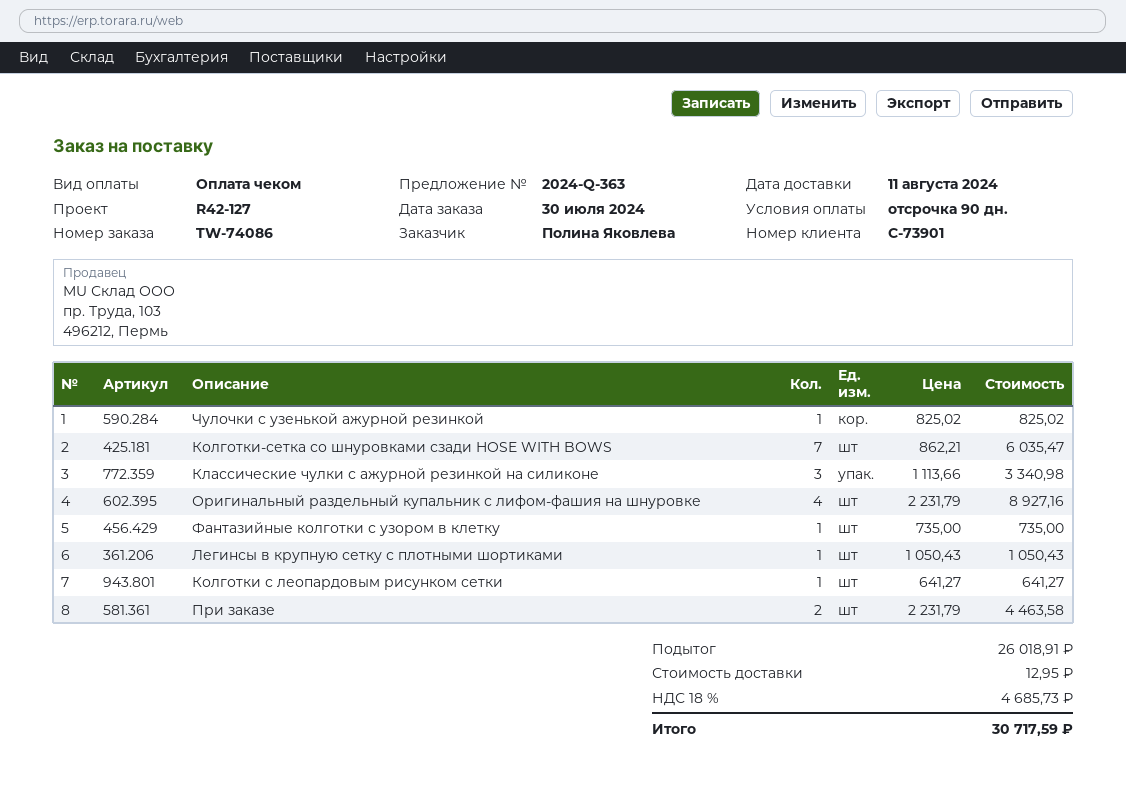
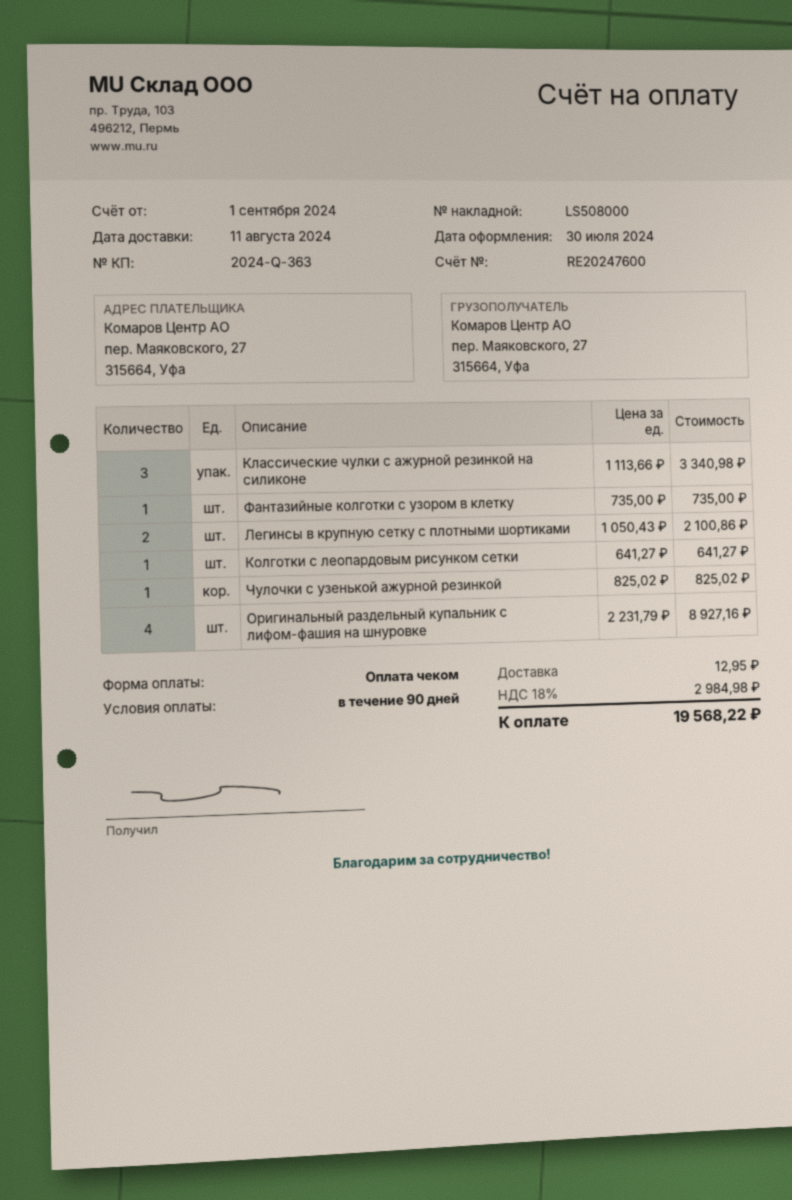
Колготки-сетка со шнуровками сзади HOSE WITH BOWS: 7 x 862.21 = 6035.47 -> none
Легинсы в крупную сетку с плотными шортиками: 1 x 1050.43 = 1050.43 -> 2 x 1050.43 = 2100.86
При заказе: 2 x 2231.79 = 4463.58 -> none
tax: 18% = 4685.73 -> 18% = 2984.98
total: 30717.59 -> 19568.22

